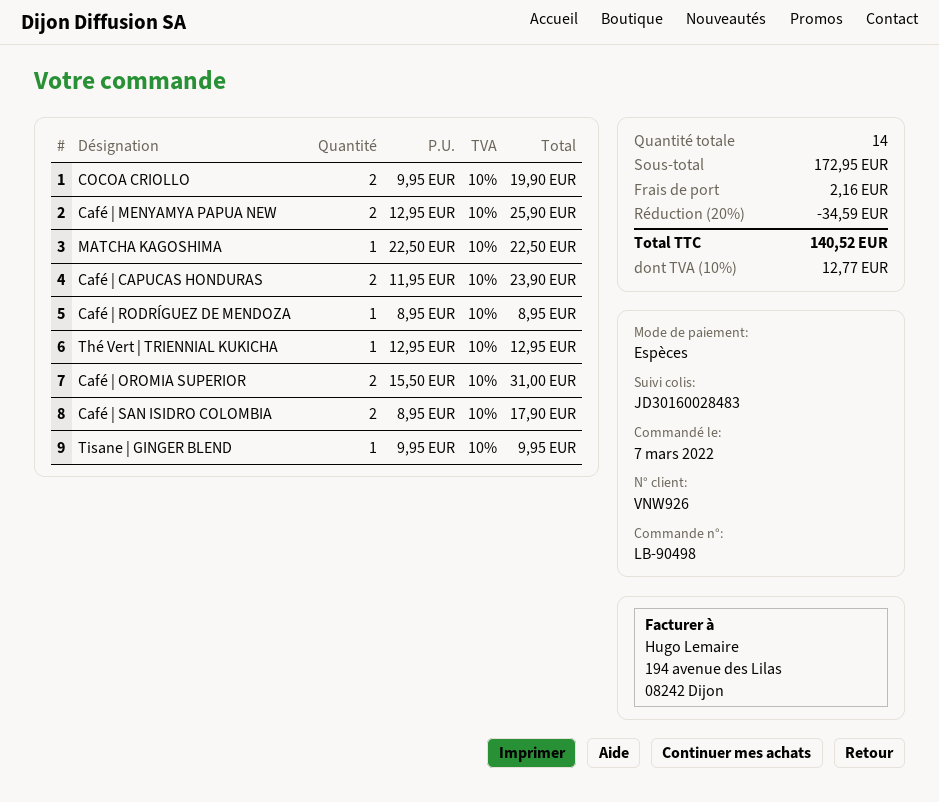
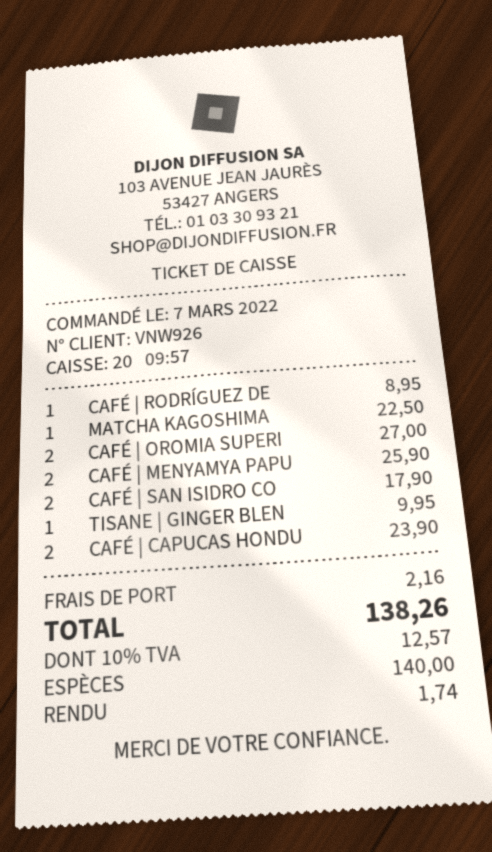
COCOA CRIOLLO: 2 for 19.90 -> none
Thé Vert | TRIENNIAL KUKICHA: 1 for 12.95 -> none
Café | OROMIA SUPERIOR: 2 for 31.00 -> 2 for 27.00
discount: 20% = 34.59 -> none
tax: 10% = 12.77 -> 10% = 12.57
total: 140.52 -> 138.26

